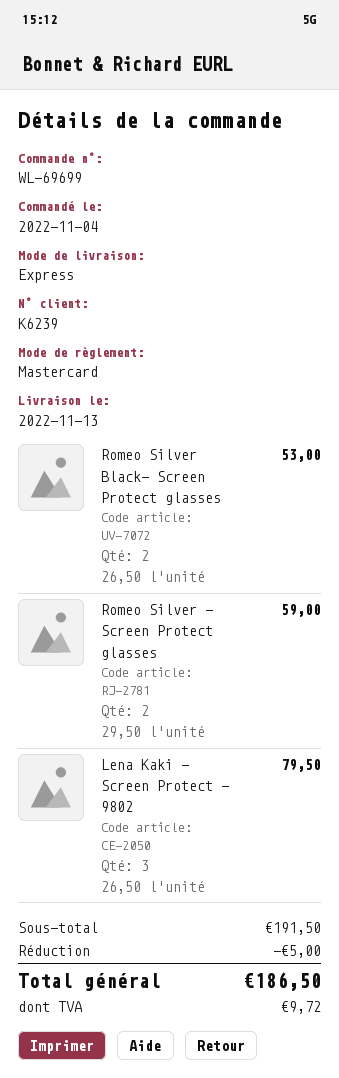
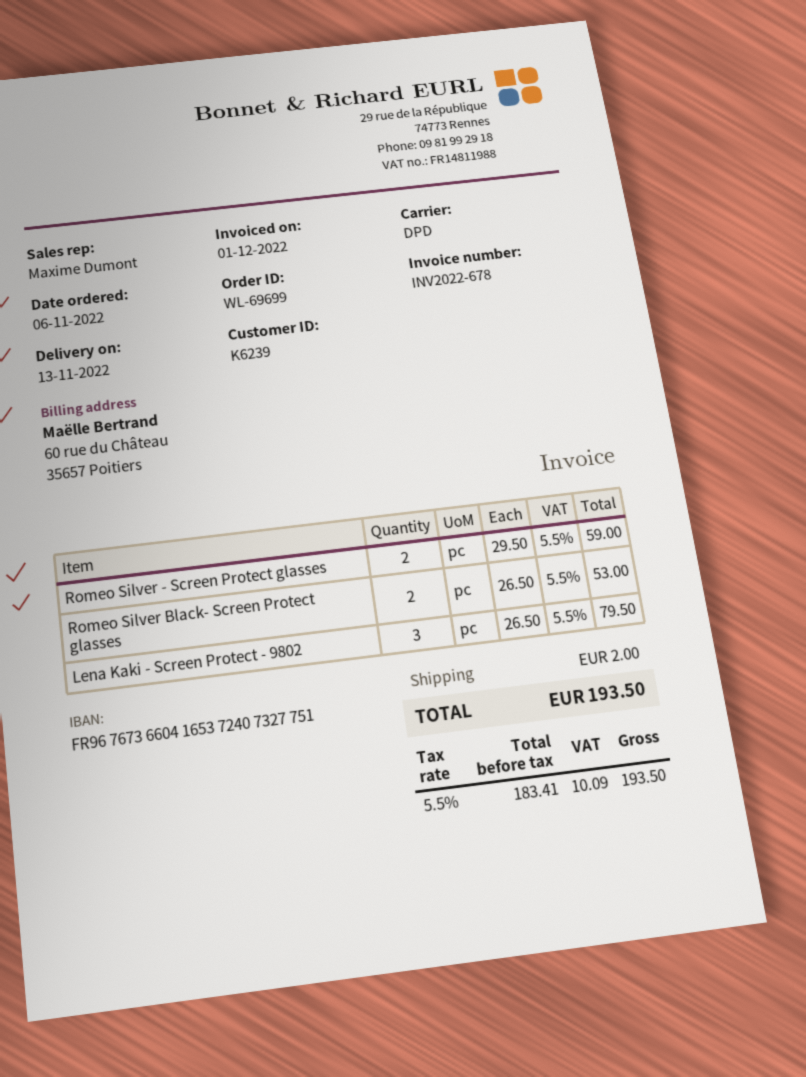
order date: 2022-11-04 -> 2022-11-06
shipping method: express -> DPD
discount: 5.00 -> none
shipping: none -> 2.00
tax: 9.72 -> 10.09
total: 186.50 -> 193.50

